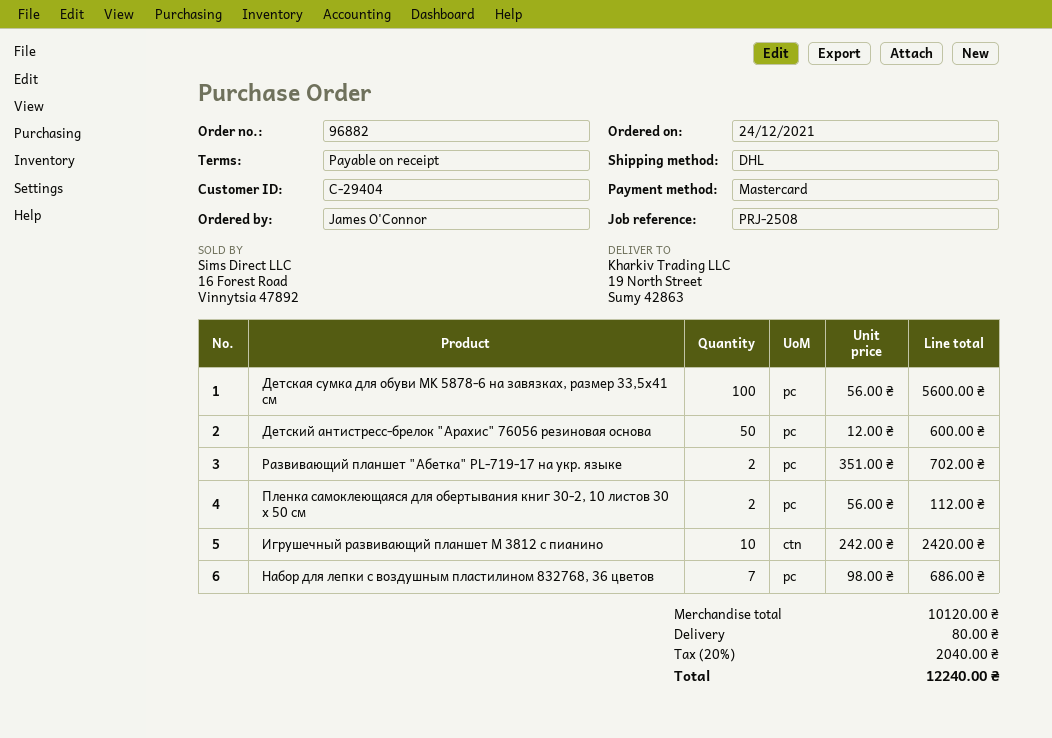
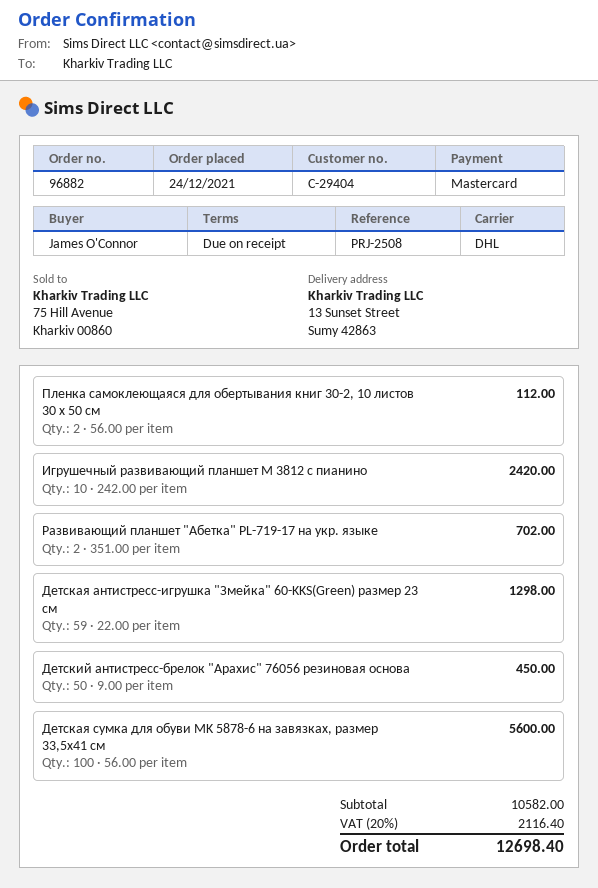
ship to: 19 North Street, Sumy 42863 -> 13 Sunset Street, Sumy 42863
Детский антистресс-брелок "Арахис" 76056 резиновая основа: 50 x 12.00 = 600.00 -> 50 x 9.00 = 450.00
Набор для лепки с воздушным пластилином 832768, 36 цветов: 7 x 98.00 = 686.00 -> none
Детская антистресс-игрушка "Змейка" 60-KKS(Green) размер 23 см: none -> 59 x 22.00 = 1298.00
subtotal: 10120.00 -> 10582.00
shipping: 80.00 -> none
tax: 20% = 2040.00 -> 20% = 2116.40
total: 12240.00 -> 12698.40

